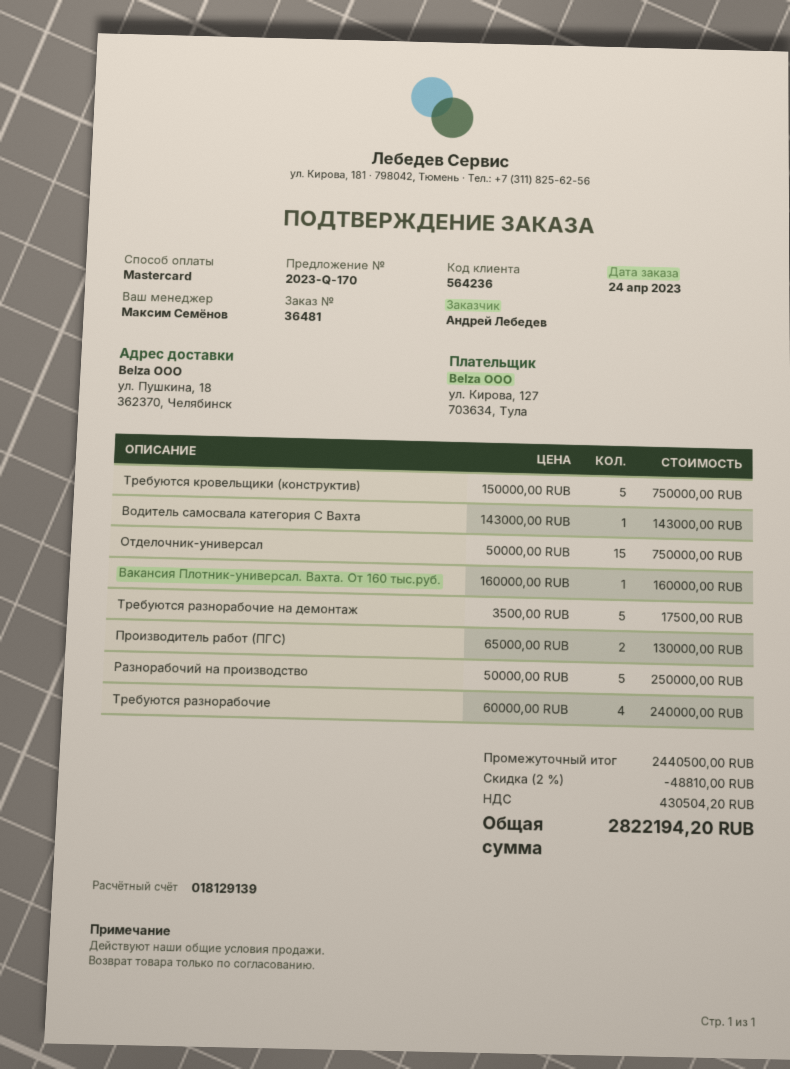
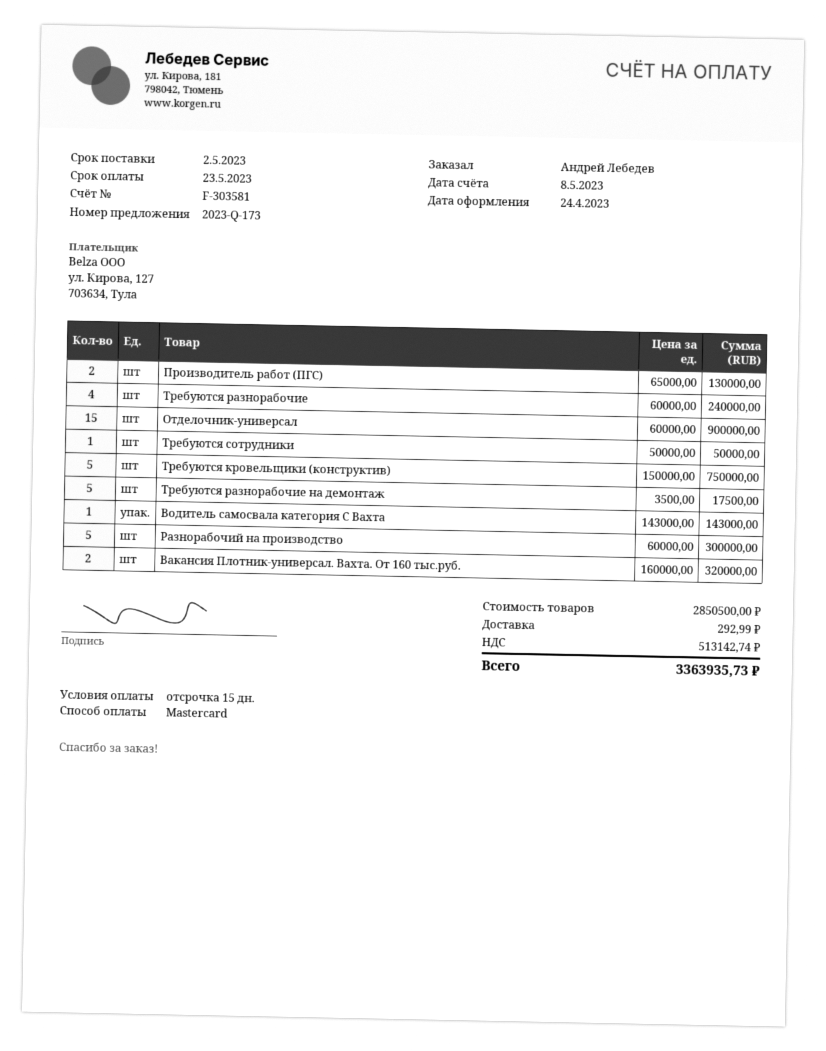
quote number: 2023-Q-170 -> 2023-Q-173
Отделочник-универсал: 15 x 50000.00 = 750000.00 -> 15 x 60000.00 = 900000.00
Вакансия Плотник-универсал. Вахта. От 160 тыс.руб.: 1 x 160000.00 = 160000.00 -> 2 x 160000.00 = 320000.00
Разнорабочий на производство: 5 x 50000.00 = 250000.00 -> 5 x 60000.00 = 300000.00
Требуются сотрудники: none -> 1 x 50000.00 = 50000.00
subtotal: 2440500.00 -> 2850500.00
discount: 2% = 48810.00 -> none
shipping: none -> 292.99
tax: 430504.20 -> 513142.74
total: 2822194.20 -> 3363935.73

